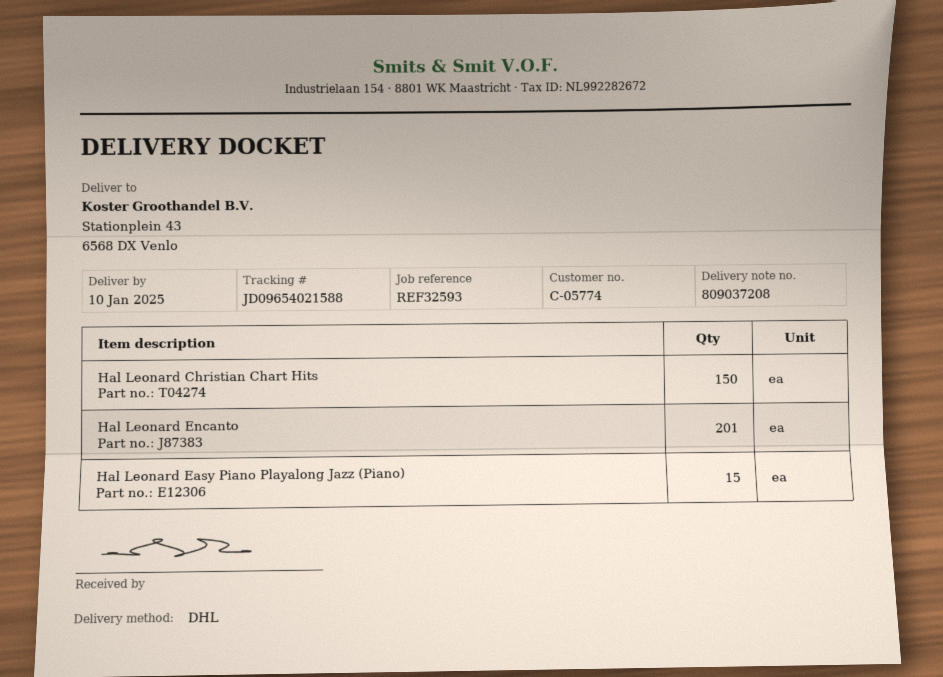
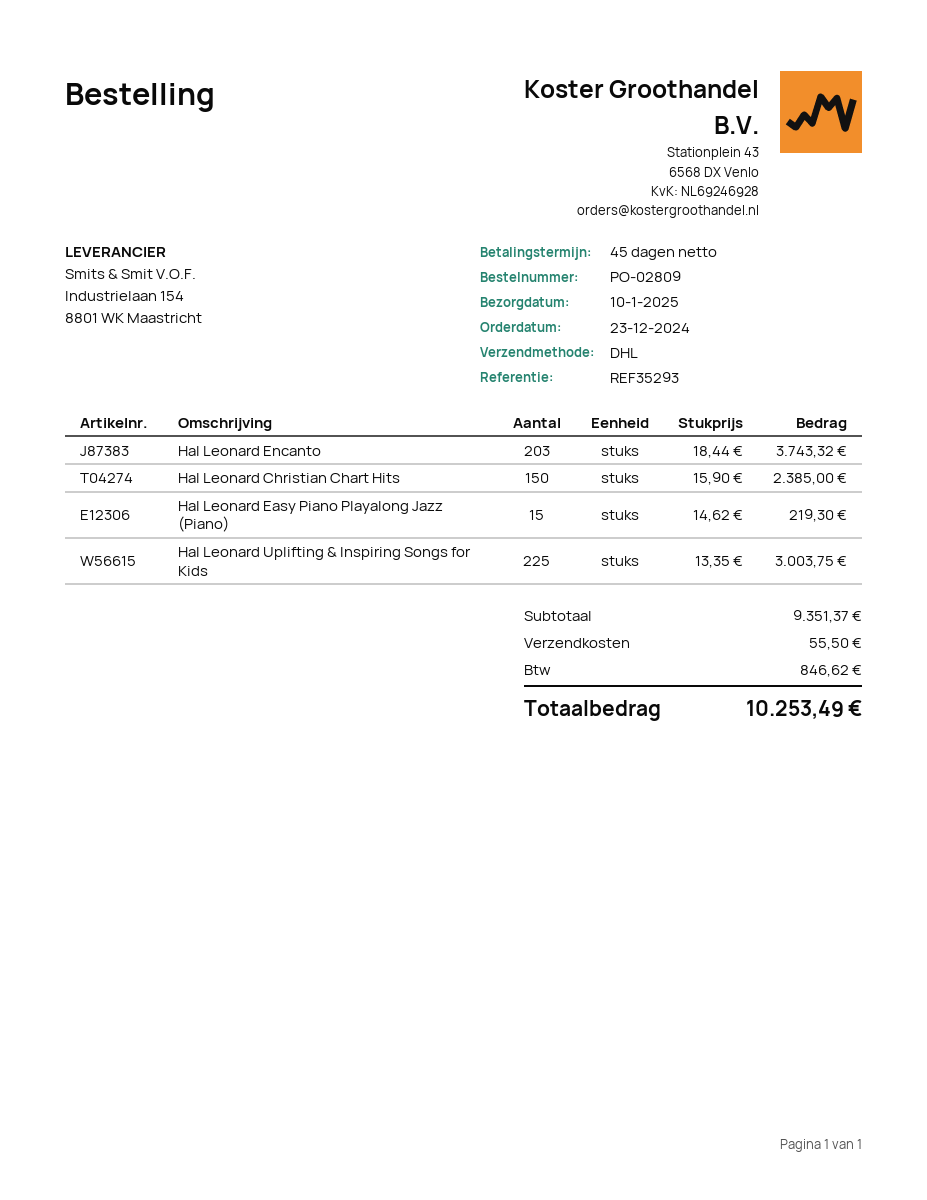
reference: REF32593 -> REF35293
Hal Leonard Encanto: 201 -> 203
Hal Leonard Uplifting & Inspiring Songs for Kids: none -> 225

